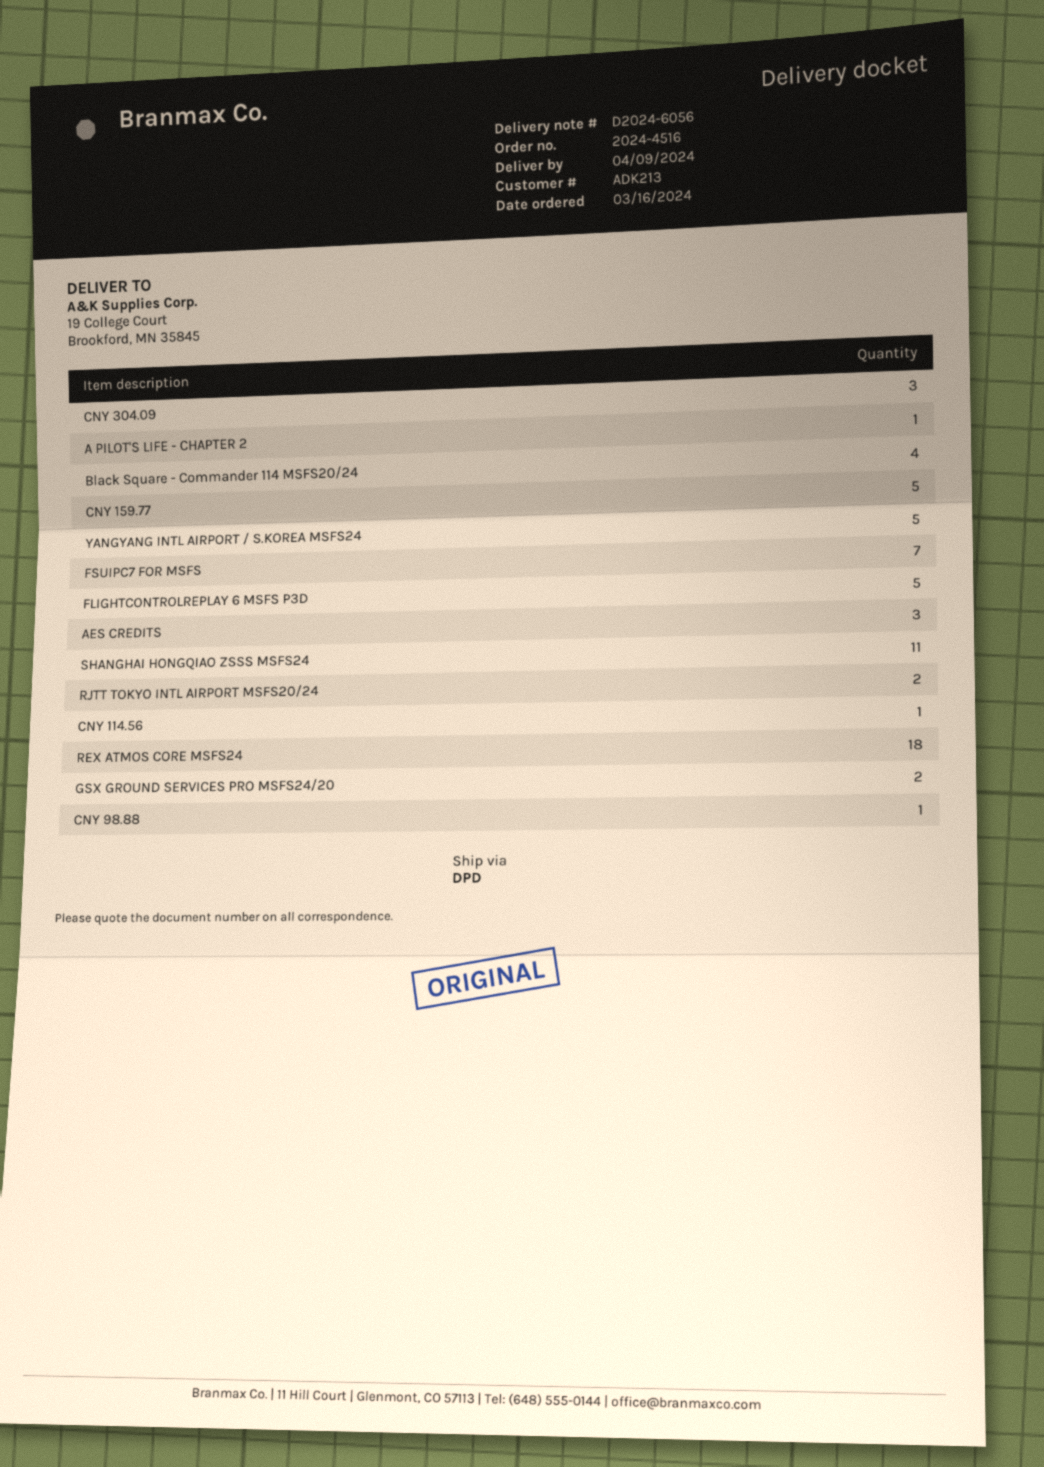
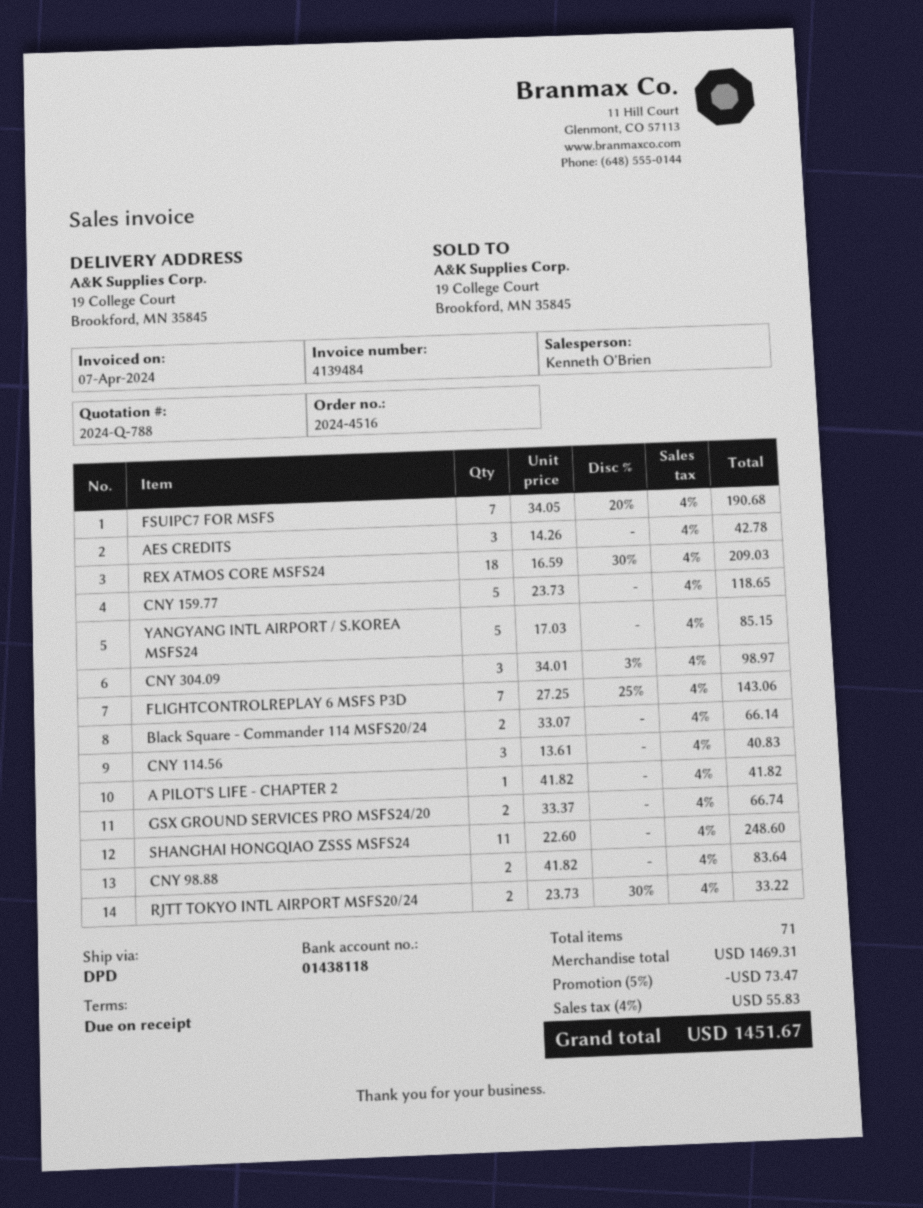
Black Square - Commander 114 MSFS20/24: 4 -> 2
FLIGHTCONTROLREPLAY 6 MSFS P3D: 5 -> 7
CNY 114.56: 1 -> 3
CNY 98.88: 1 -> 2

